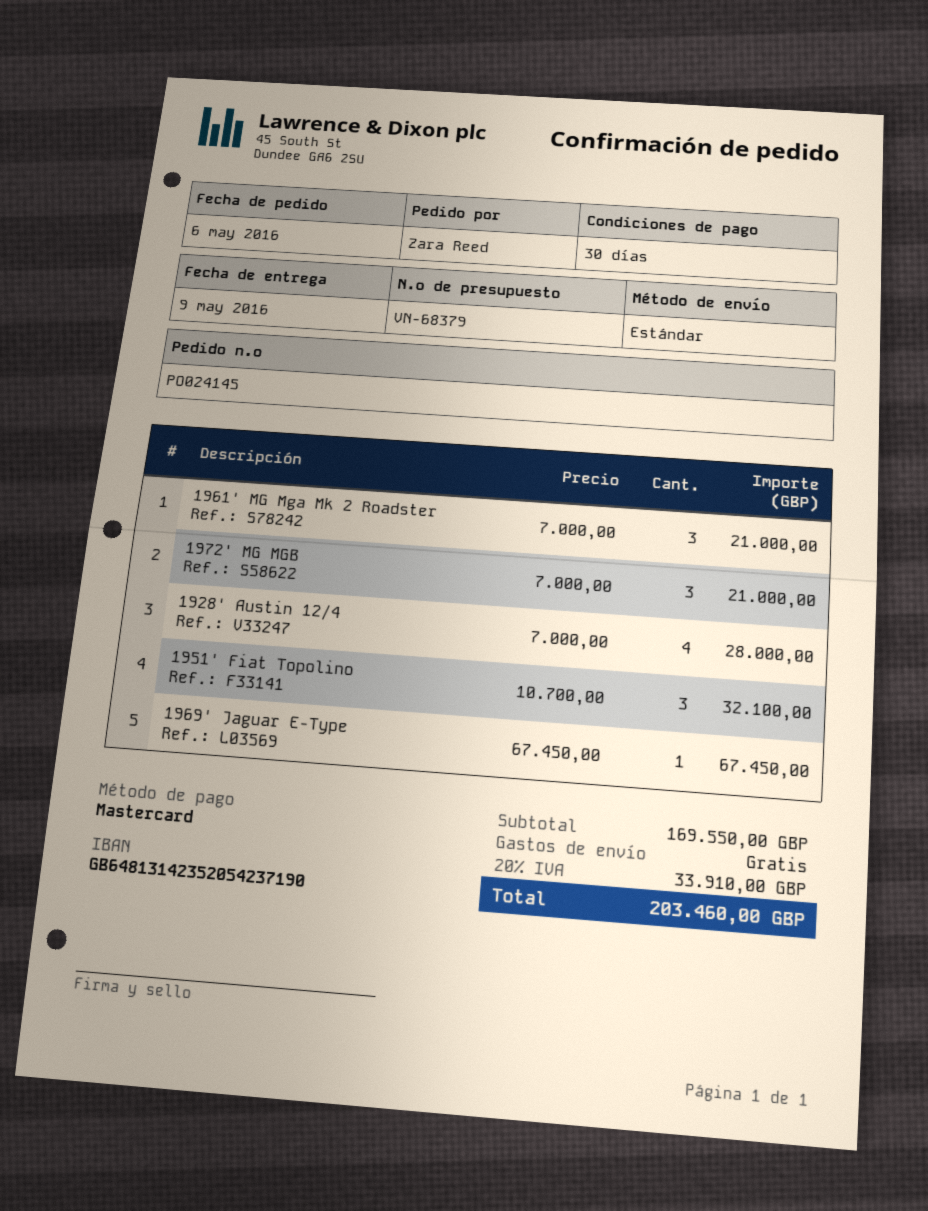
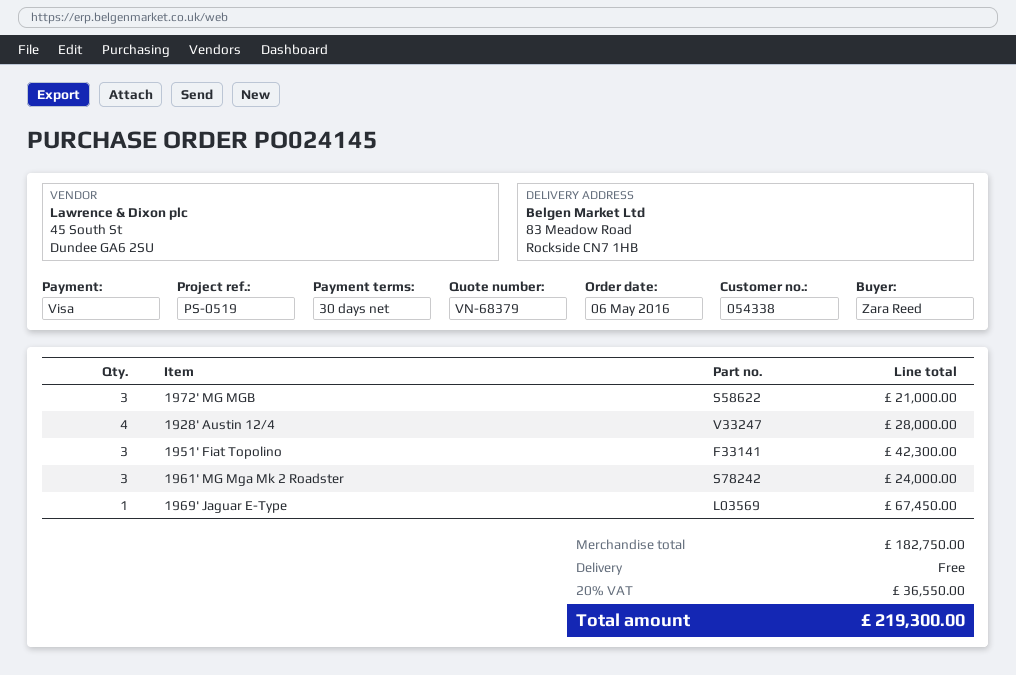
payment method: Mastercard -> Visa
1961' MG Mga Mk 2 Roadster: 3 for 21000.00 -> 3 for 24000.00
1951' Fiat Topolino: 3 for 32100.00 -> 3 for 42300.00
subtotal: 169550.00 -> 182750.00
tax: 20% = 33910.00 -> 20% = 36550.00
total: 203460.00 -> 219300.00

